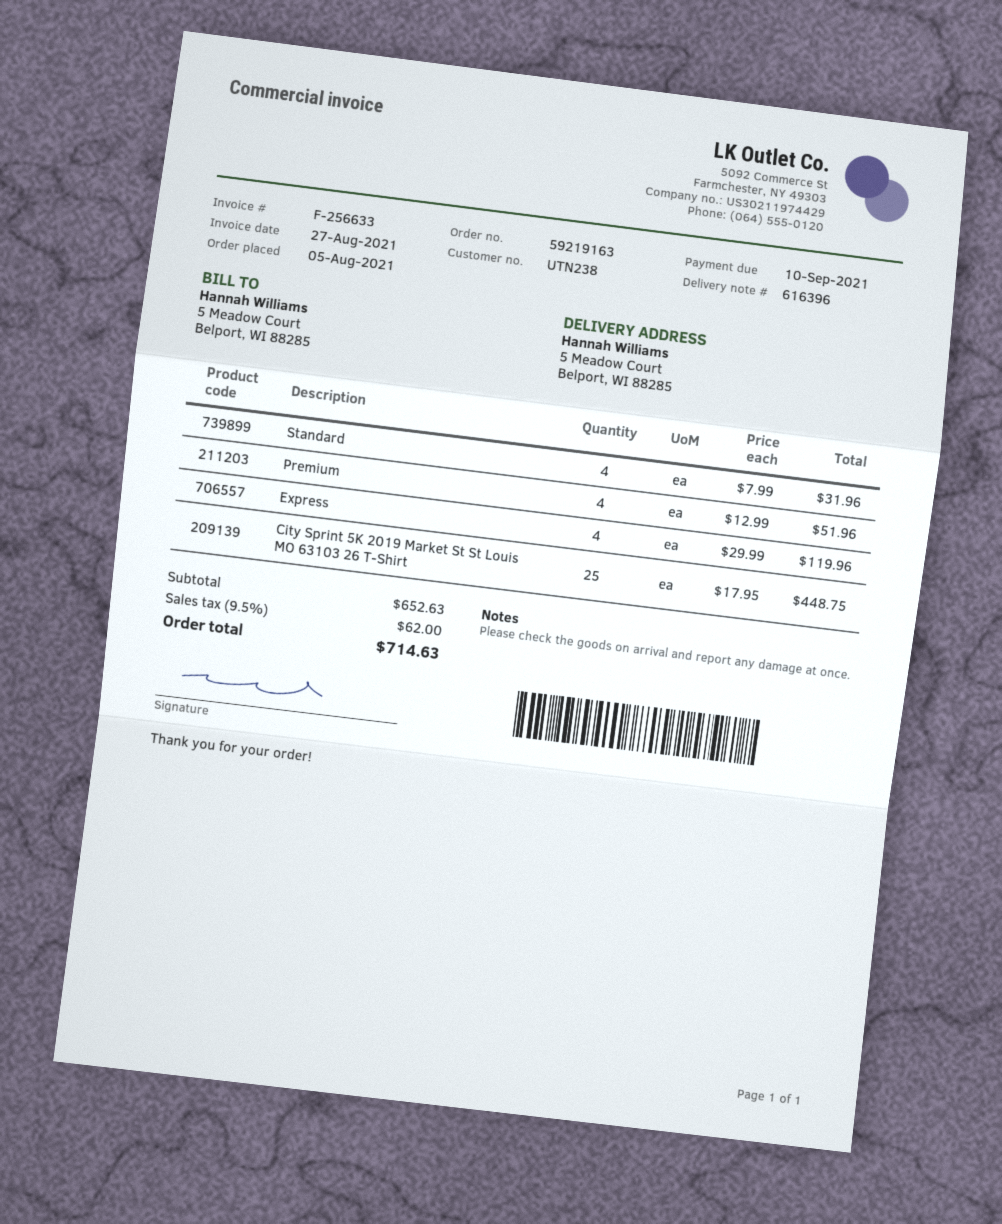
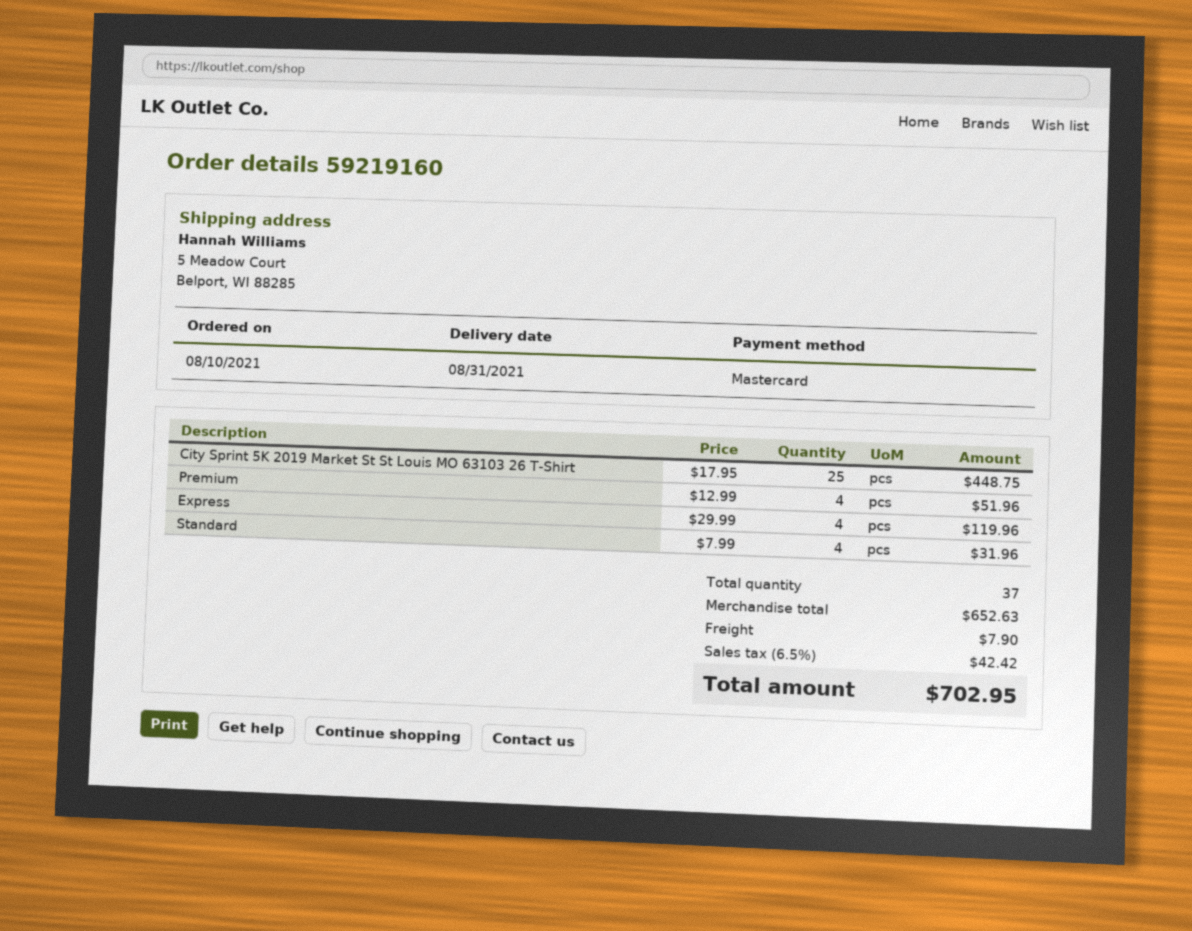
order number: 59219163 -> 59219160
order date: 2021-08-05 -> 2021-08-10
shipping: none -> 7.90
tax: 9.5% = 62.00 -> 6.5% = 42.42
total: 714.63 -> 702.95

